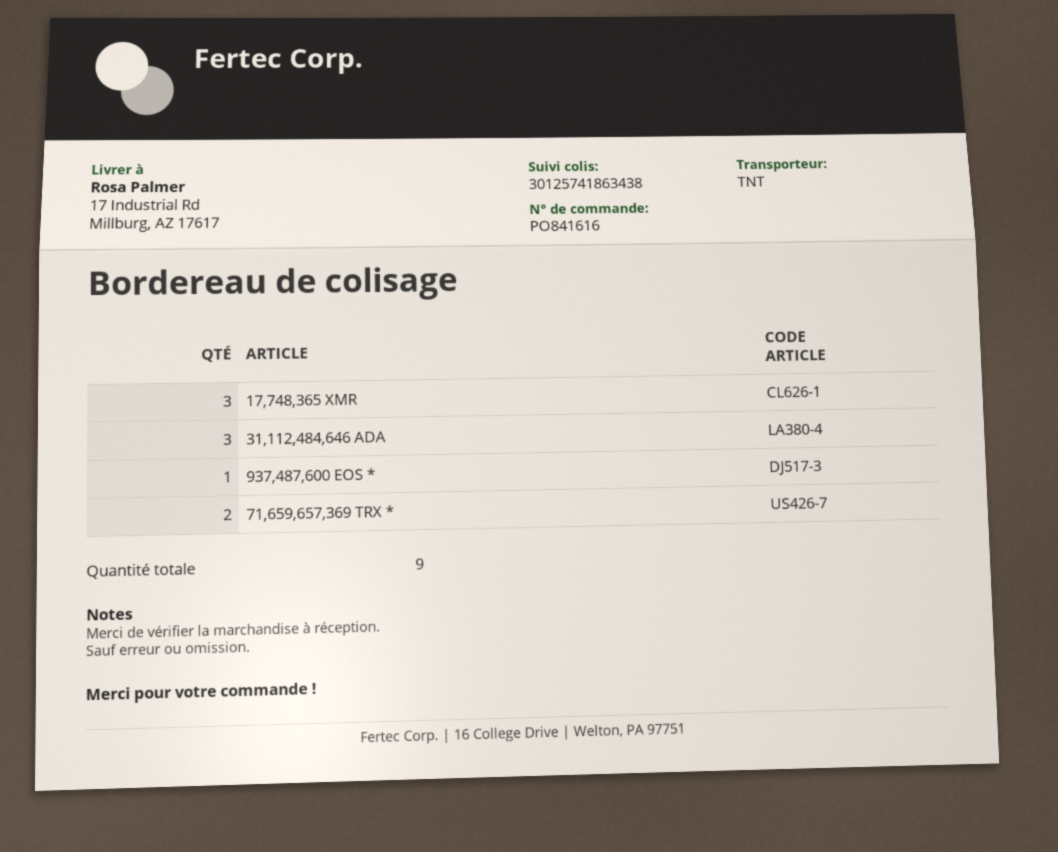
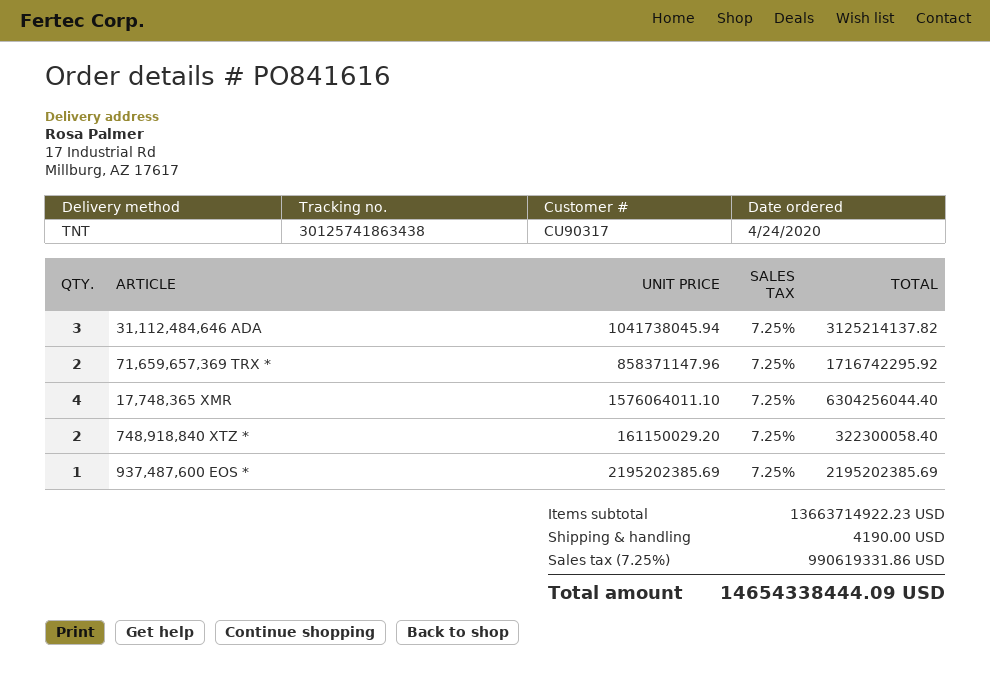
17,748,365 XMR: 3 -> 4
748,918,840 XTZ *: none -> 2

